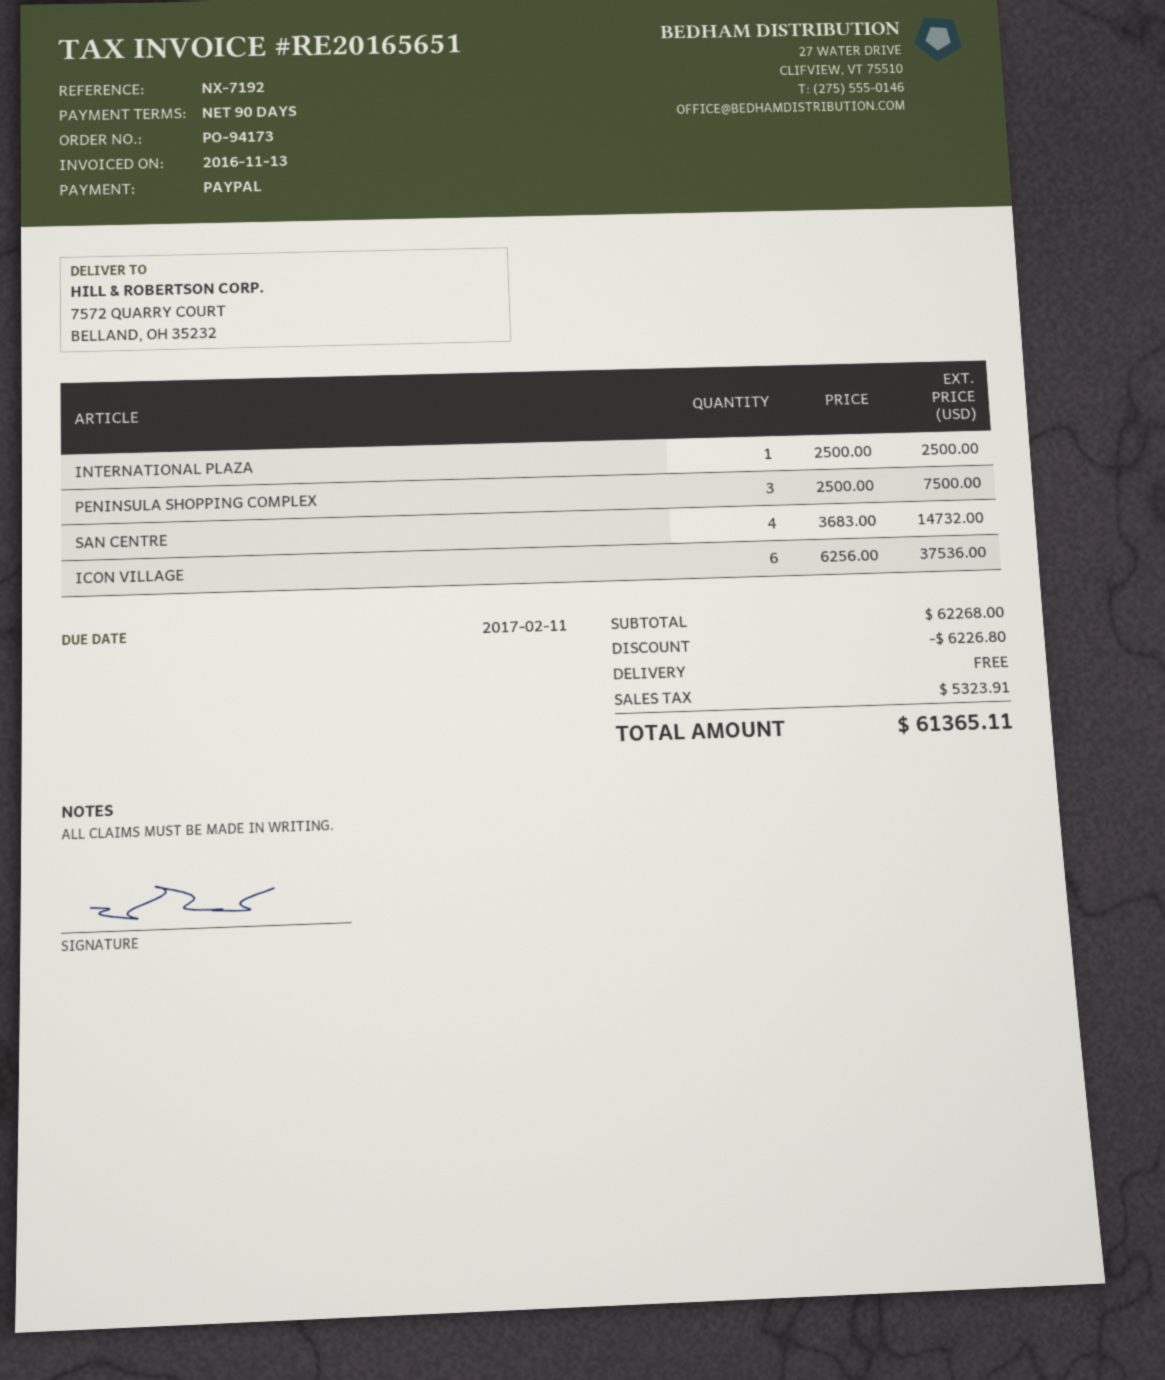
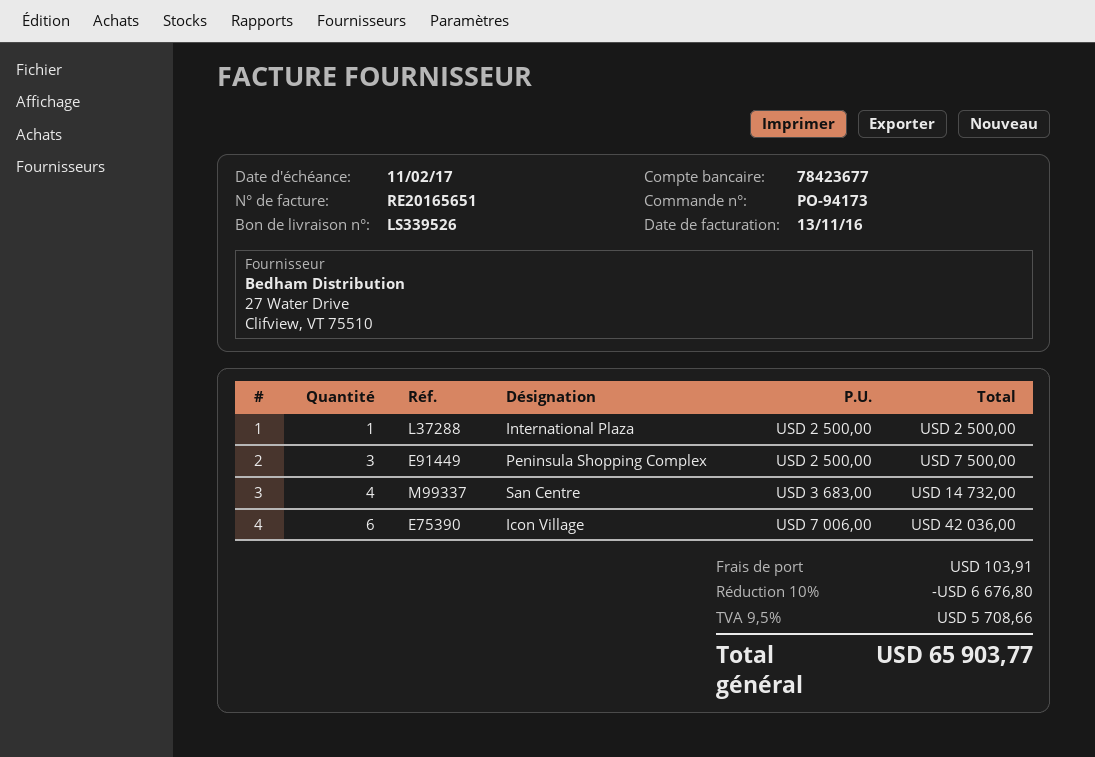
ICON VILLAGE: 6 x 6256.00 = 37536.00 -> 6 x 7006.00 = 42036.00
discount: 6226.80 -> 6676.80
shipping: 0.00 -> 103.91
tax: 5323.91 -> 5708.66
total: 61365.11 -> 65903.77

